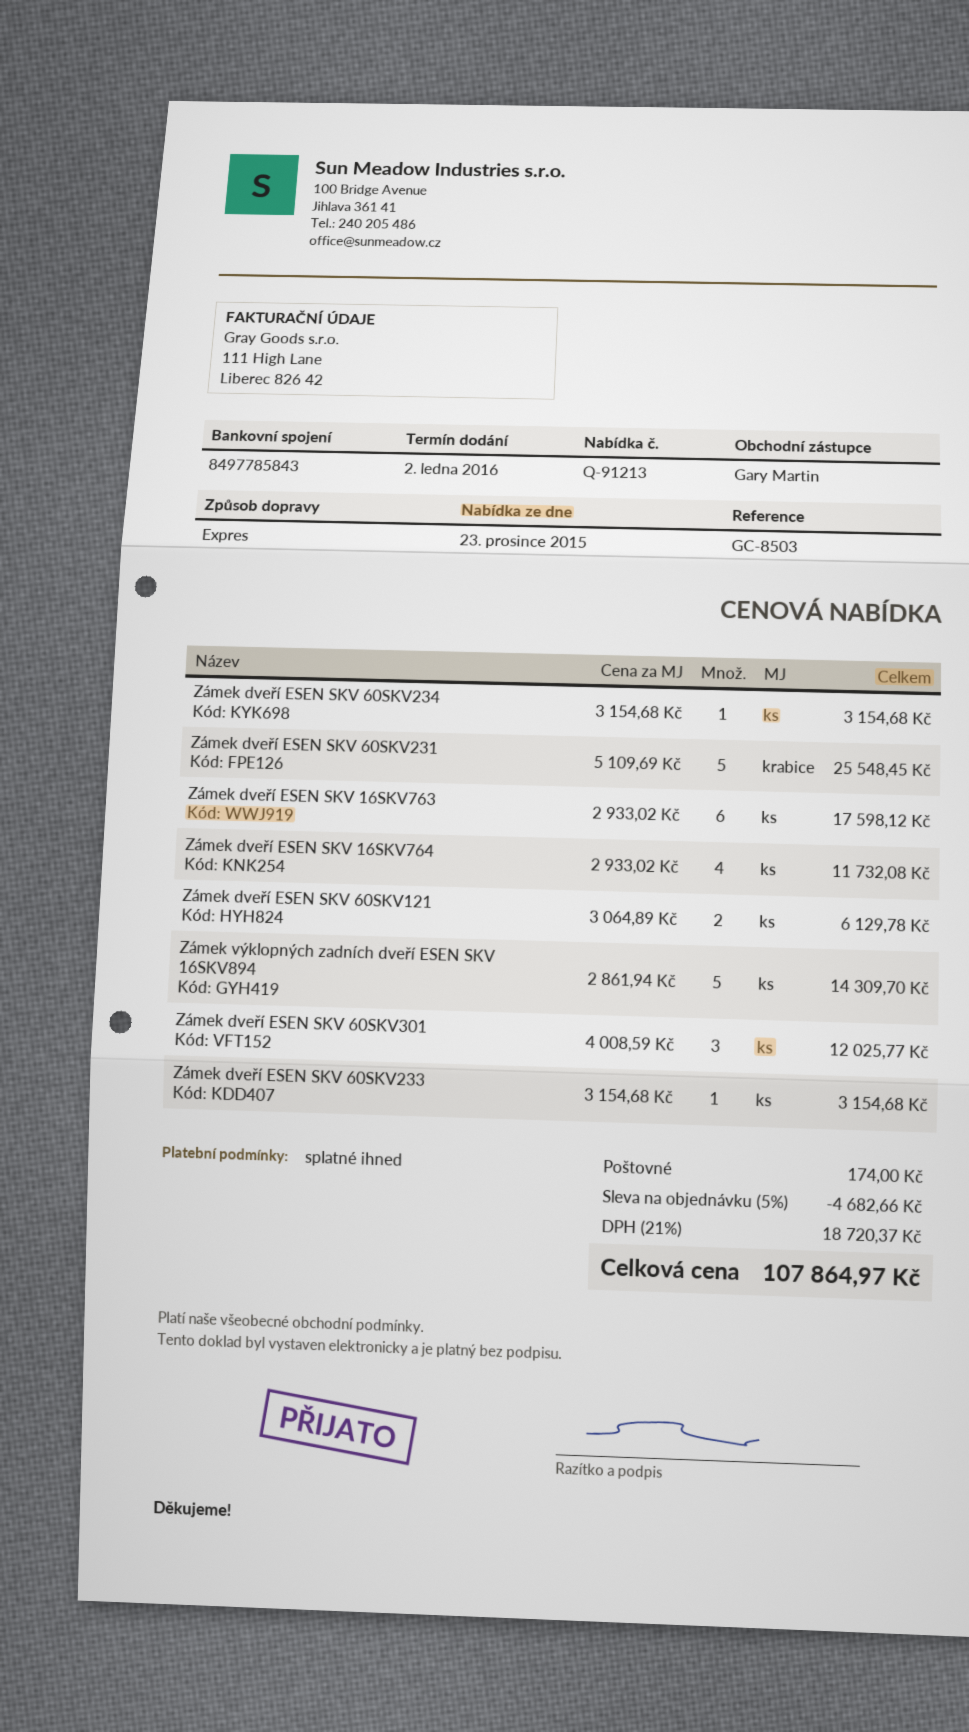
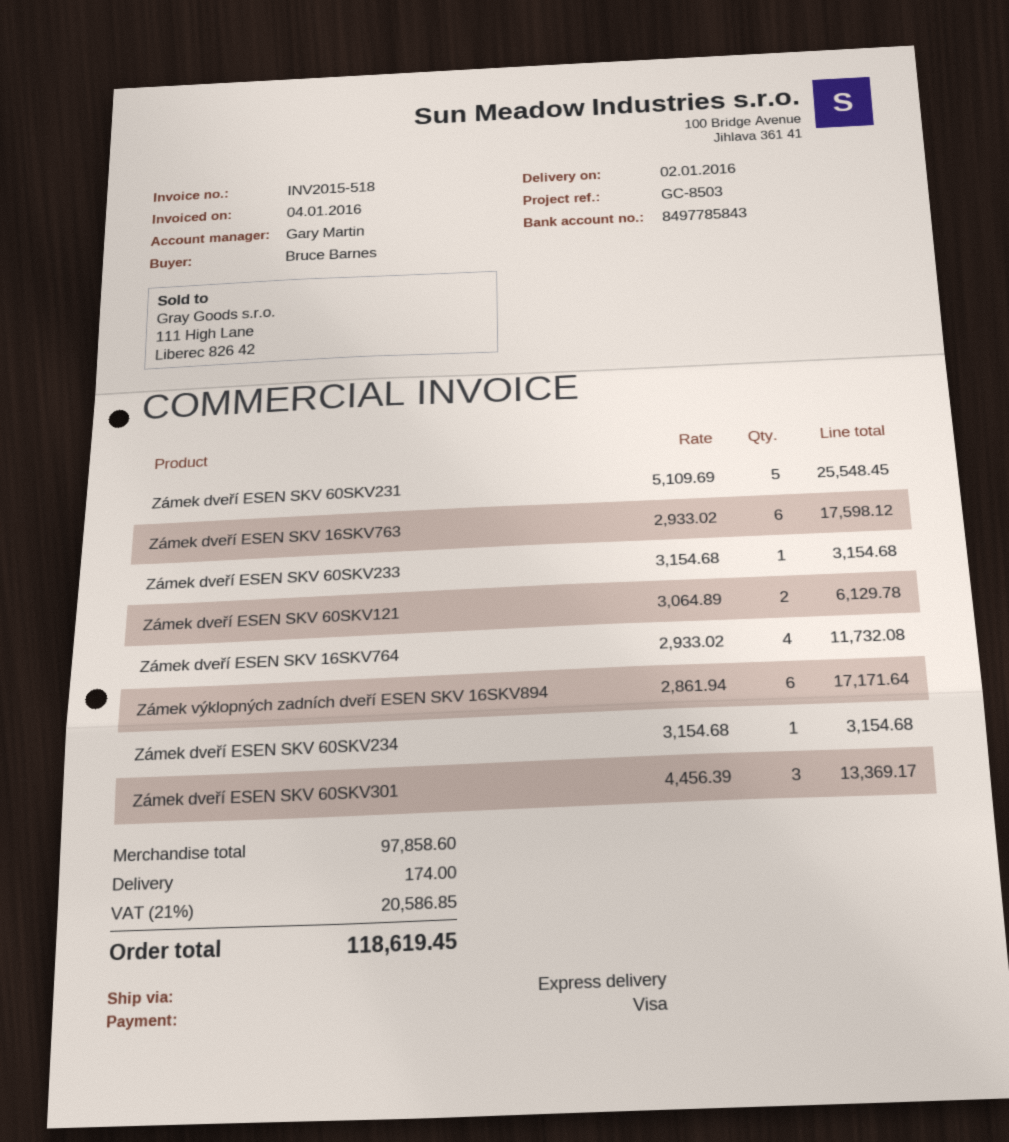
Zámek výklopných zadních dveří ESEN SKV 16SKV894: 5 x 2861.94 = 14309.70 -> 6 x 2861.94 = 17171.64
Zámek dveří ESEN SKV 60SKV301: 3 x 4008.59 = 12025.77 -> 3 x 4456.39 = 13369.17
discount: 5% = 4682.66 -> none
tax: 21% = 18720.37 -> 21% = 20586.85
total: 107864.97 -> 118619.45

